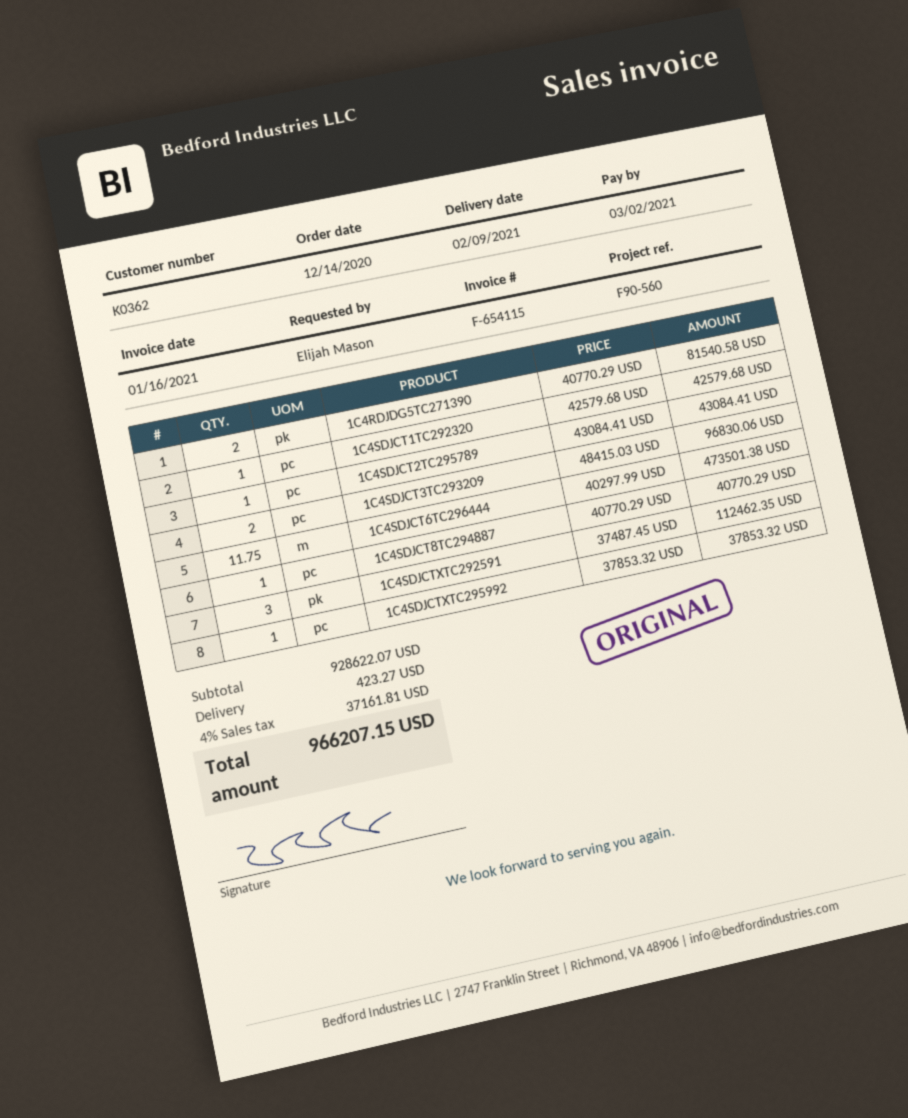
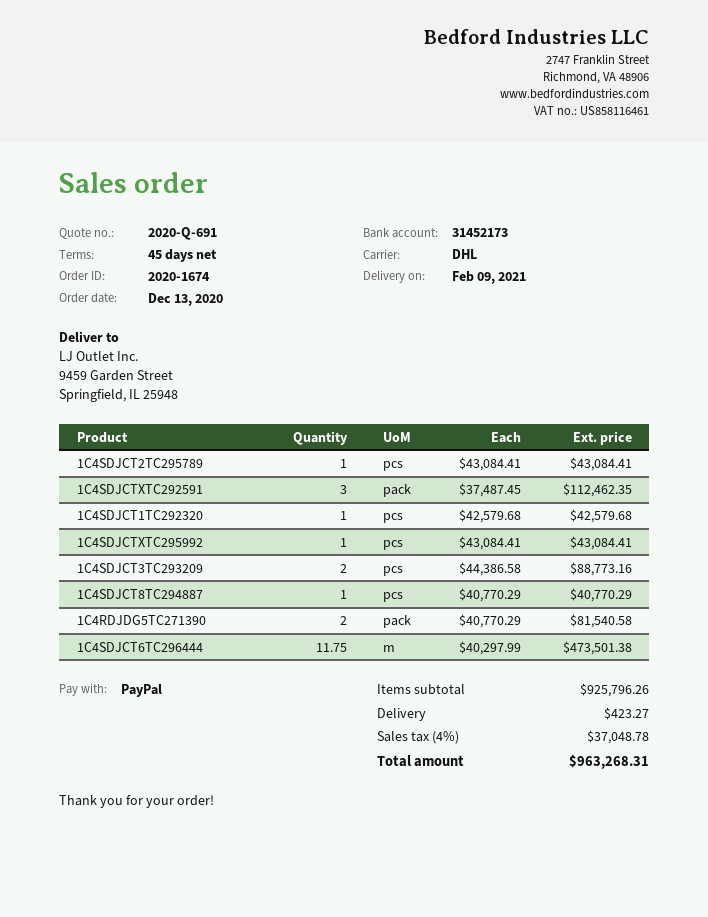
order date: 2020-12-14 -> 2020-12-13
1C4SDJCT3TC293209: 2 x 48415.03 = 96830.06 -> 2 x 44386.58 = 88773.16
1C4SDJCTXTC295992: 1 x 37853.32 = 37853.32 -> 1 x 43084.41 = 43084.41
subtotal: 928622.07 -> 925796.26
tax: 4% = 37161.81 -> 4% = 37048.78
total: 966207.15 -> 963268.31

